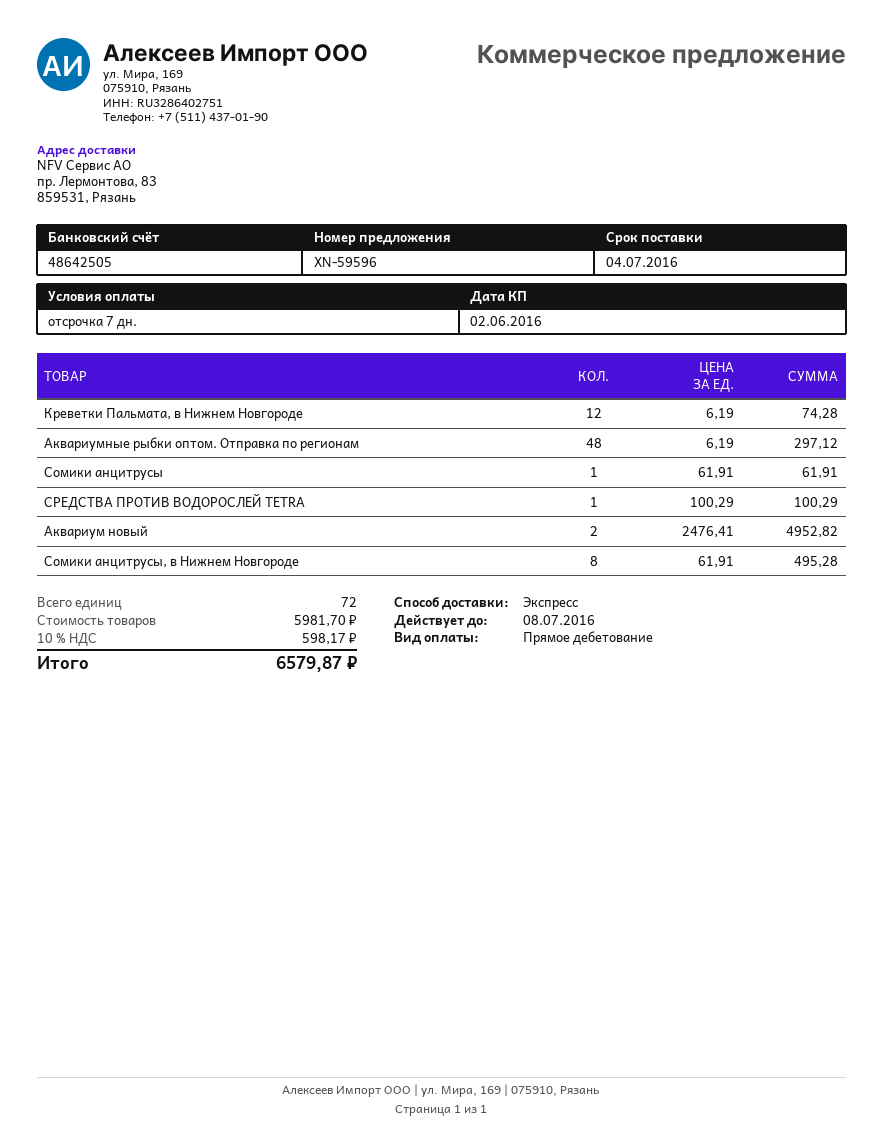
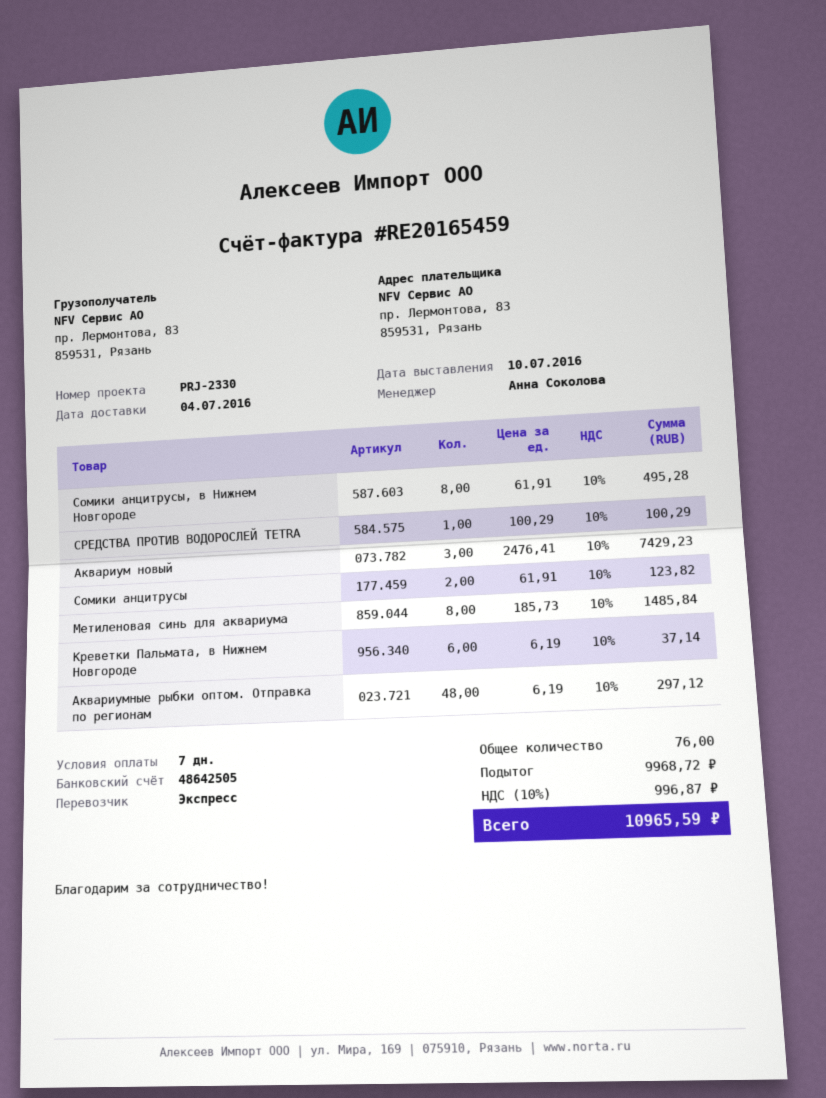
Креветки Пальмата, в Нижнем Новгороде: 12 x 6.19 = 74.28 -> 6 x 6.19 = 37.14
Сомики анцитрусы: 1 x 61.91 = 61.91 -> 2 x 61.91 = 123.82
Аквариум новый: 2 x 2476.41 = 4952.82 -> 3 x 2476.41 = 7429.23
Метиленовая синь для аквариума: none -> 8 x 185.73 = 1485.84
total quantity: 72 -> 76
subtotal: 5981.70 -> 9968.72
tax: 10% = 598.17 -> 10% = 996.87
total: 6579.87 -> 10965.59

